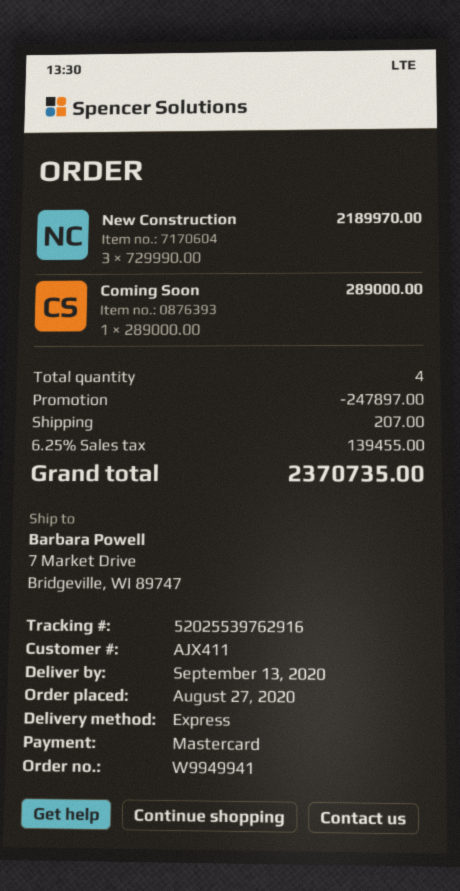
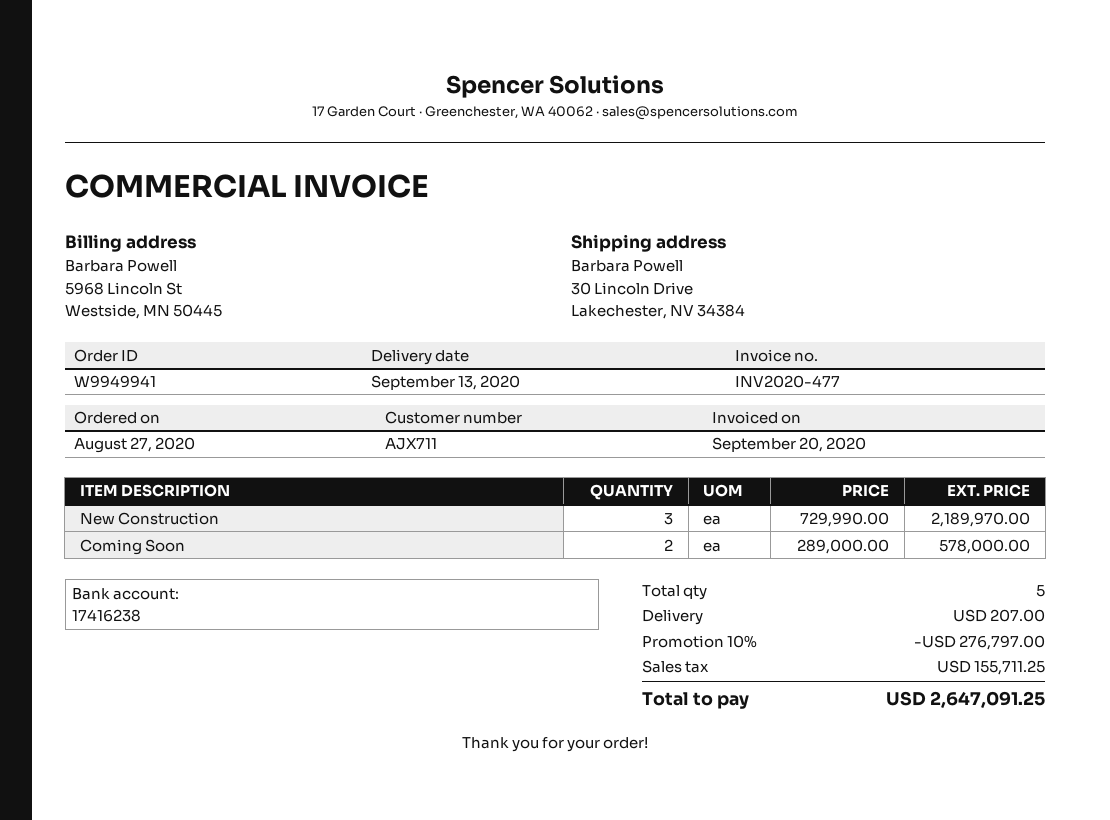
customer number: AJX411 -> AJX711
ship to: 7 Market Drive, Bridgeville, WI 89747 -> 30 Lincoln Drive, Lakechester, NV 34384
Coming Soon: 1 x 289000.00 = 289000.00 -> 2 x 289000.00 = 578000.00
total quantity: 4 -> 5
discount: 247897.00 -> 276797.00
tax: 139455.00 -> 155711.25
total: 2370735.00 -> 2647091.25

